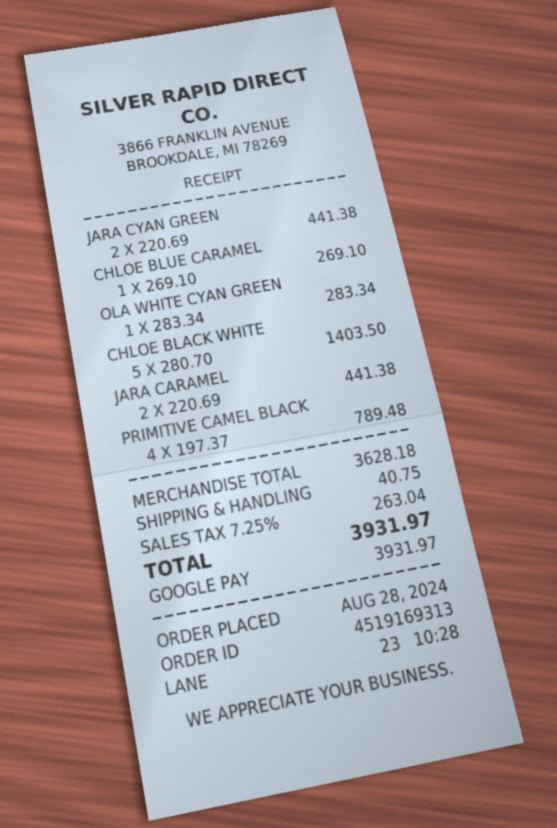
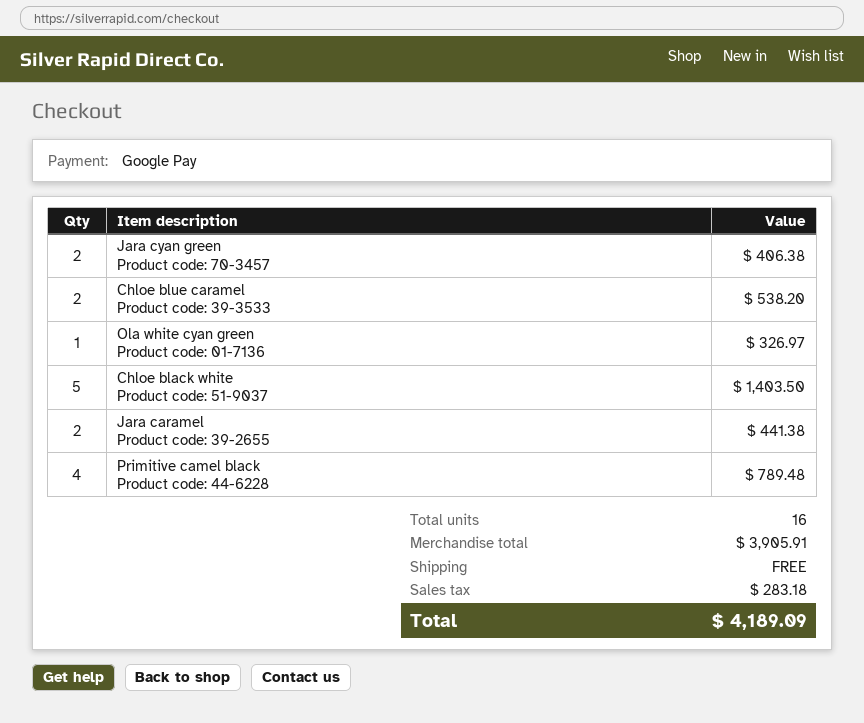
JARA CYAN GREEN: 2 for 441.38 -> 2 for 406.38
CHLOE BLUE CARAMEL: 1 for 269.10 -> 2 for 538.20
OLA WHITE CYAN GREEN: 1 for 283.34 -> 1 for 326.97
subtotal: 3628.18 -> 3905.91
shipping: 40.75 -> 0.00
tax: 263.04 -> 283.18
total: 3931.97 -> 4189.09

